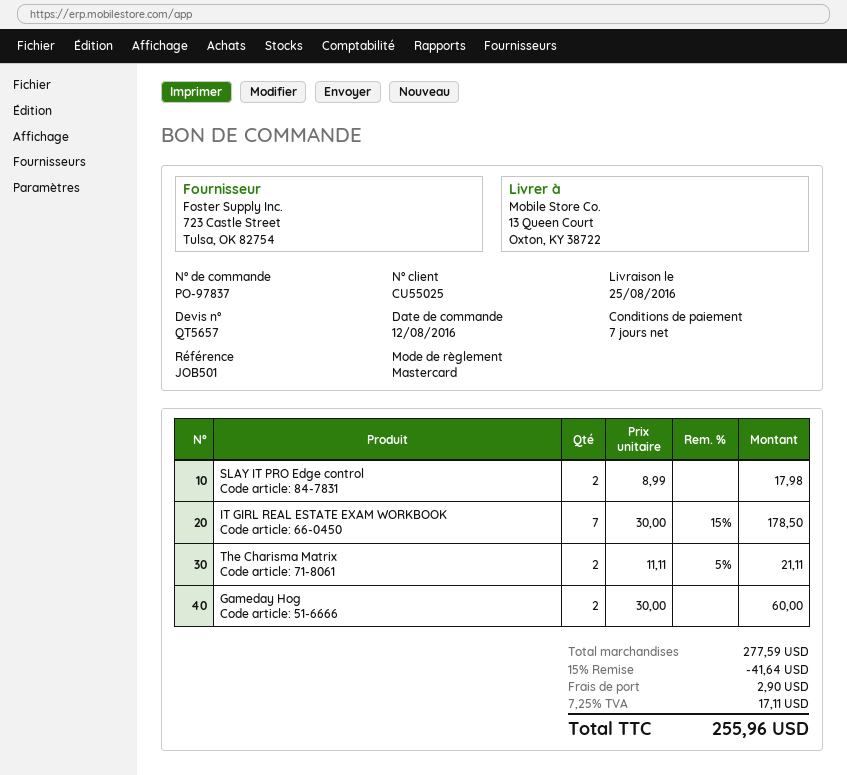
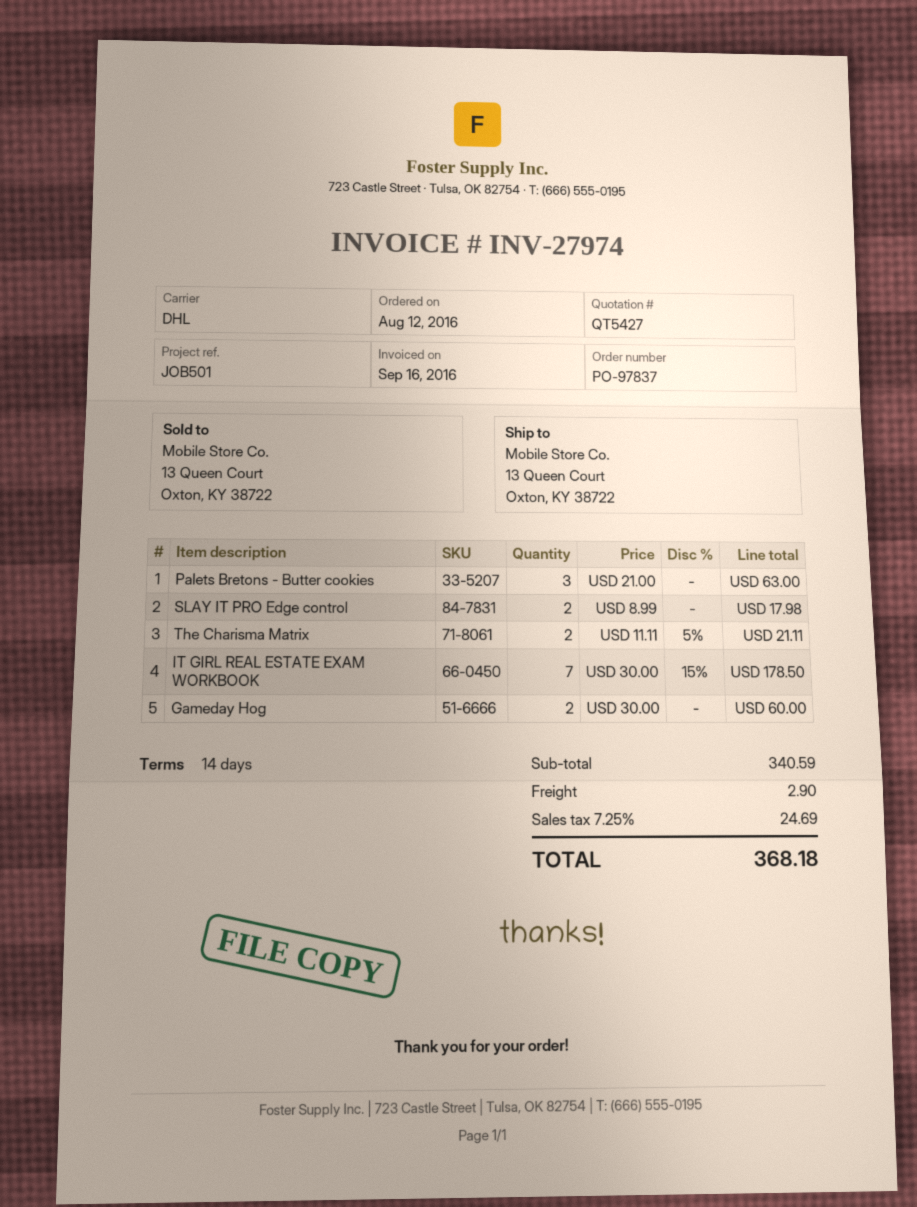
quote number: QT5657 -> QT5427
payment terms: 7 days -> 14 days
Palets Bretons - Butter cookies: none -> 3 x 21.00 = 63.00
subtotal: 277.59 -> 340.59
discount: 15% = 41.64 -> none
tax: 7.25% = 17.11 -> 7.25% = 24.69
total: 255.96 -> 368.18

